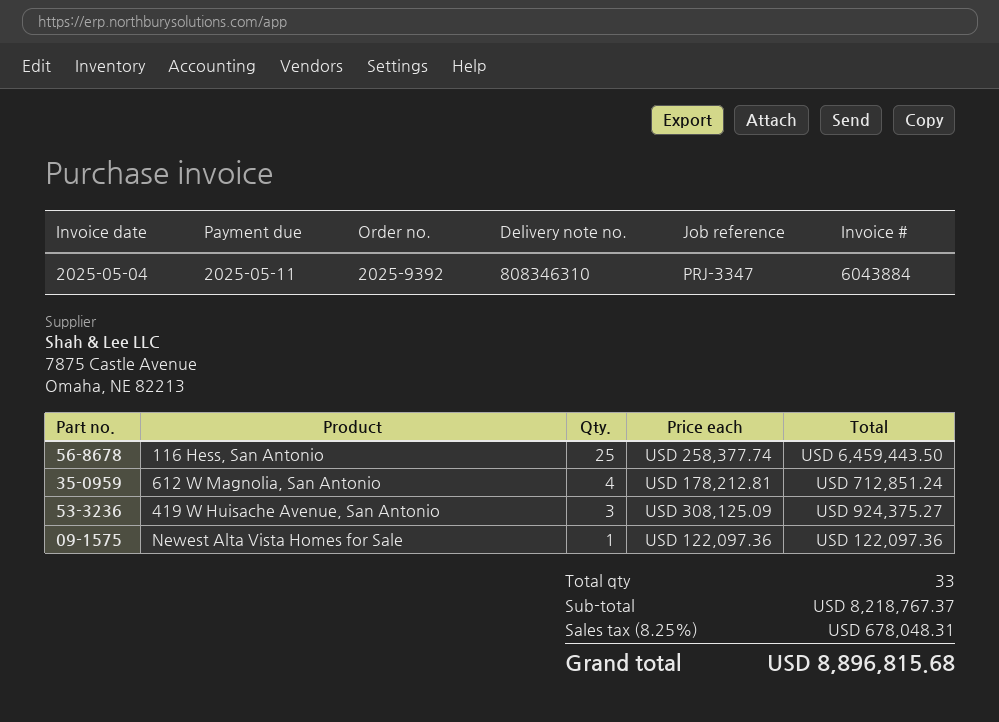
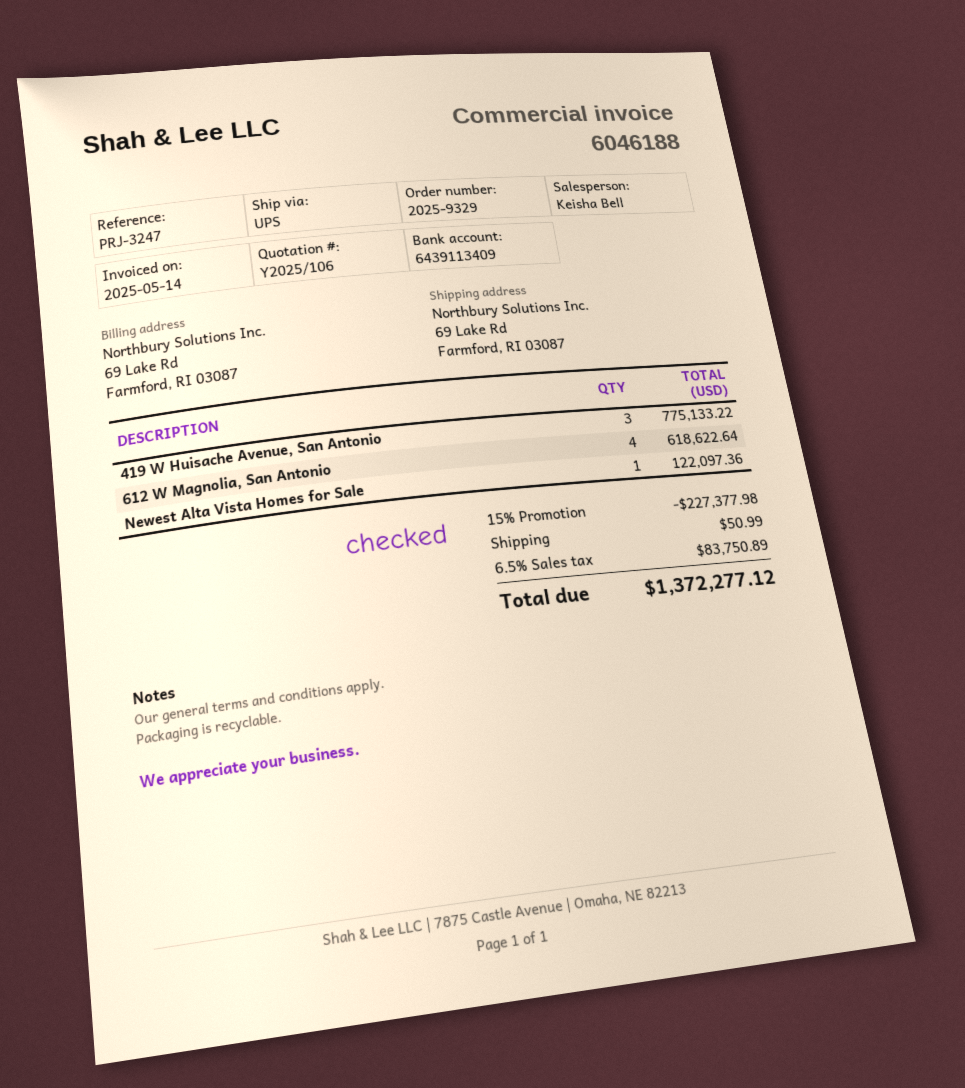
order number: 2025-9392 -> 2025-9329
invoice number: 6043884 -> 6046188
invoice date: 2025-05-04 -> 2025-05-14
reference: PRJ-3347 -> PRJ-3247
116 Hess, San Antonio: 25 for 6459443.50 -> none
612 W Magnolia, San Antonio: 4 for 712851.24 -> 4 for 618622.64
419 W Huisache Avenue, San Antonio: 3 for 924375.27 -> 3 for 775133.22
discount: none -> 15% = 227377.98
shipping: none -> 50.99
tax: 8.25% = 678048.31 -> 6.5% = 83750.89
total: 8896815.68 -> 1372277.12

